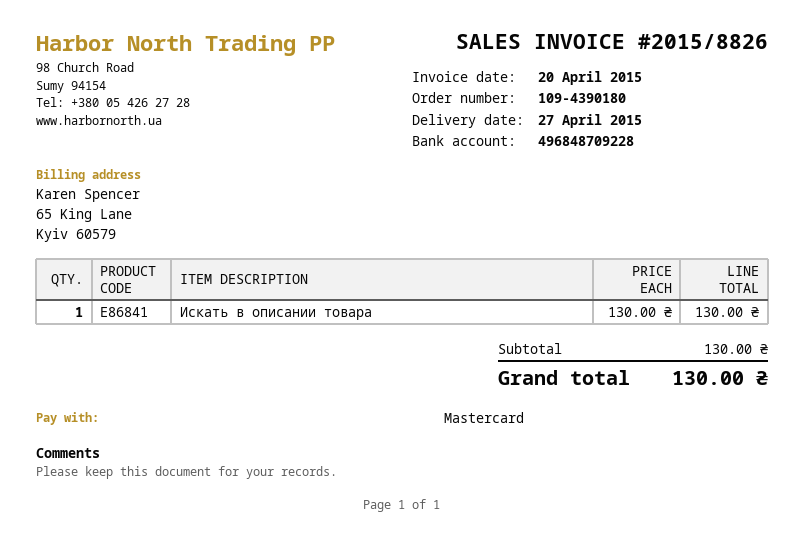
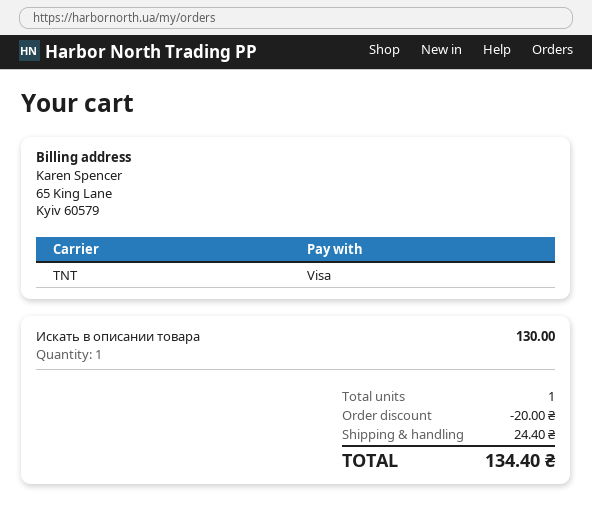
payment method: Mastercard -> Visa
discount: none -> 20.00
shipping: none -> 24.40
total: 130.00 -> 134.40

